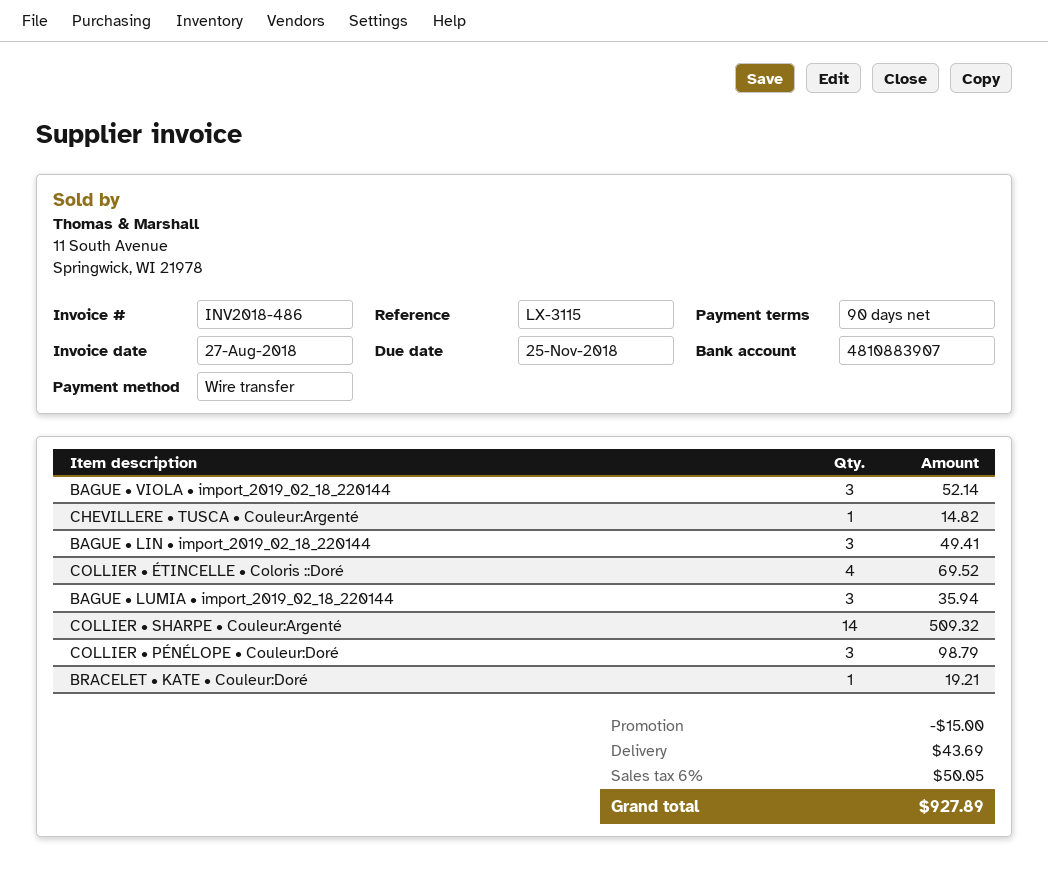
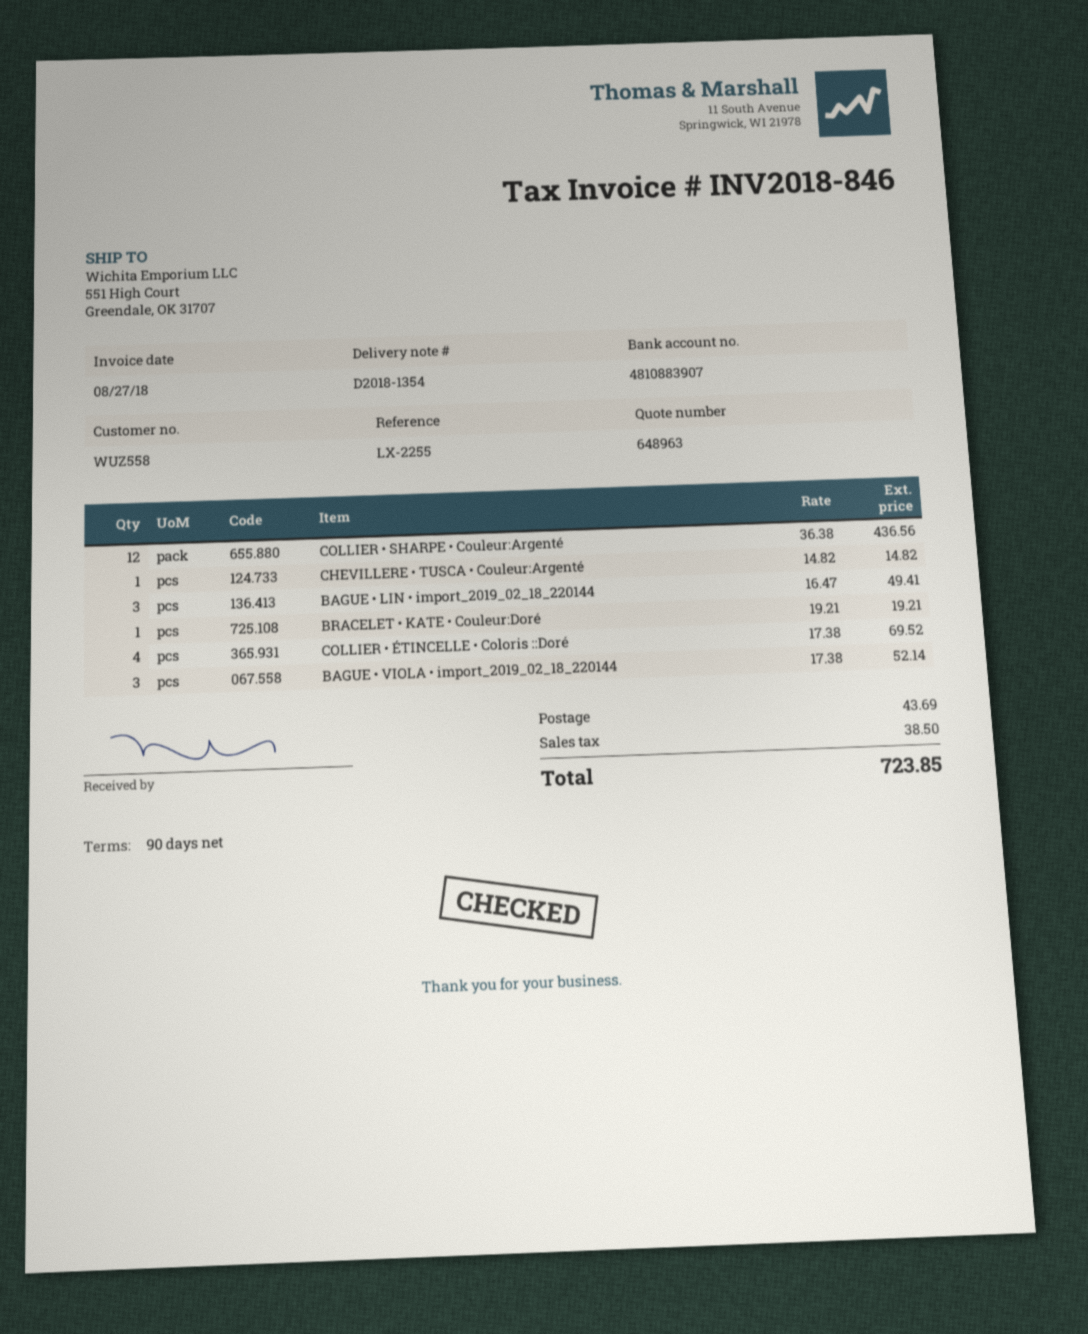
invoice number: INV2018-486 -> INV2018-846
reference: LX-3115 -> LX-2255
BAGUE • LUMIA • import_2019_02_18_220144: 3 for 35.94 -> none
COLLIER • SHARPE • Couleur:Argenté: 14 for 509.32 -> 12 for 436.56
COLLIER • PÉNÉLOPE • Couleur:Doré: 3 for 98.79 -> none
discount: 15.00 -> none
tax: 50.05 -> 38.50
total: 927.89 -> 723.85

